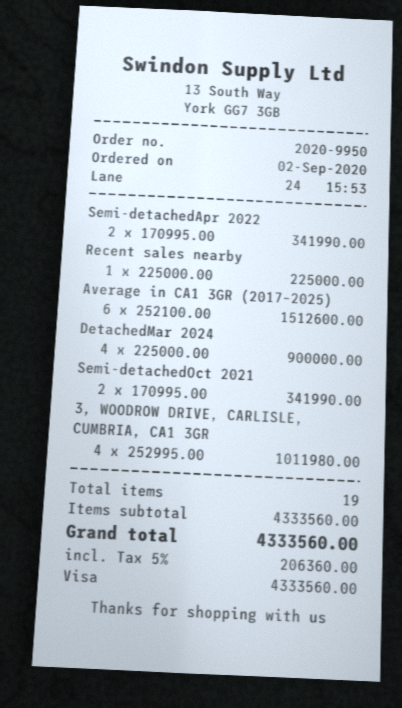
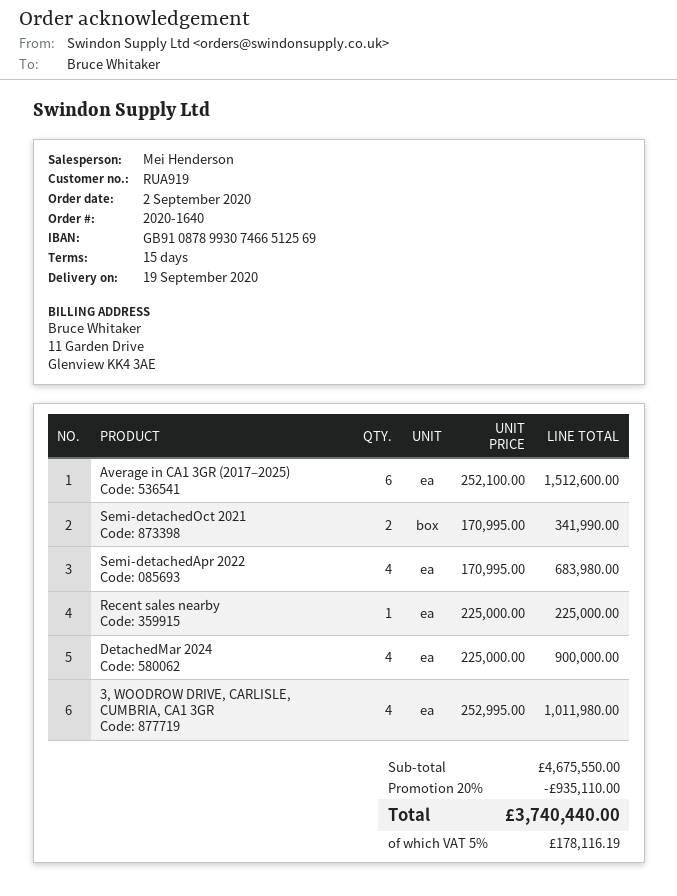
order number: 2020-9950 -> 2020-1640
Semi-detachedApr 2022: 2 x 170995.00 = 341990.00 -> 4 x 170995.00 = 683980.00
subtotal: 4333560.00 -> 4675550.00
discount: none -> 20% = 935110.00
tax: 5% = 206360.00 -> 5% = 178116.19
total: 4333560.00 -> 3740440.00

